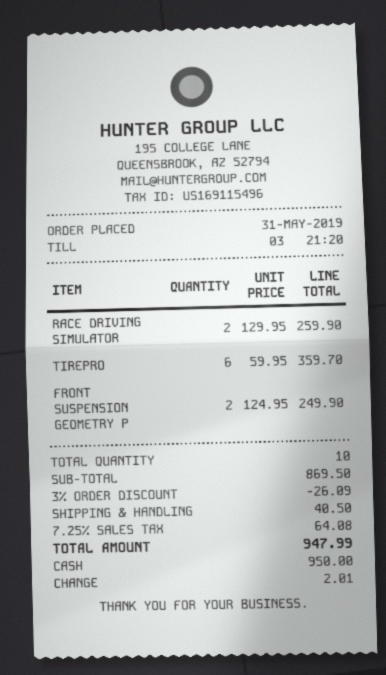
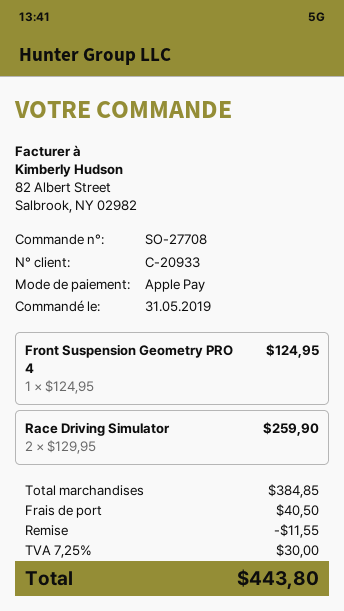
payment method: cash -> Apple Pay
TIREPRO: 6 x 59.95 = 359.70 -> none
FRONT SUSPENSION GEOMETRY P: 2 x 124.95 = 249.90 -> 1 x 124.95 = 124.95
subtotal: 869.50 -> 384.85
discount: 26.09 -> 11.55
tax: 7.25% = 64.08 -> 7.25% = 30.00
total: 947.99 -> 443.80

